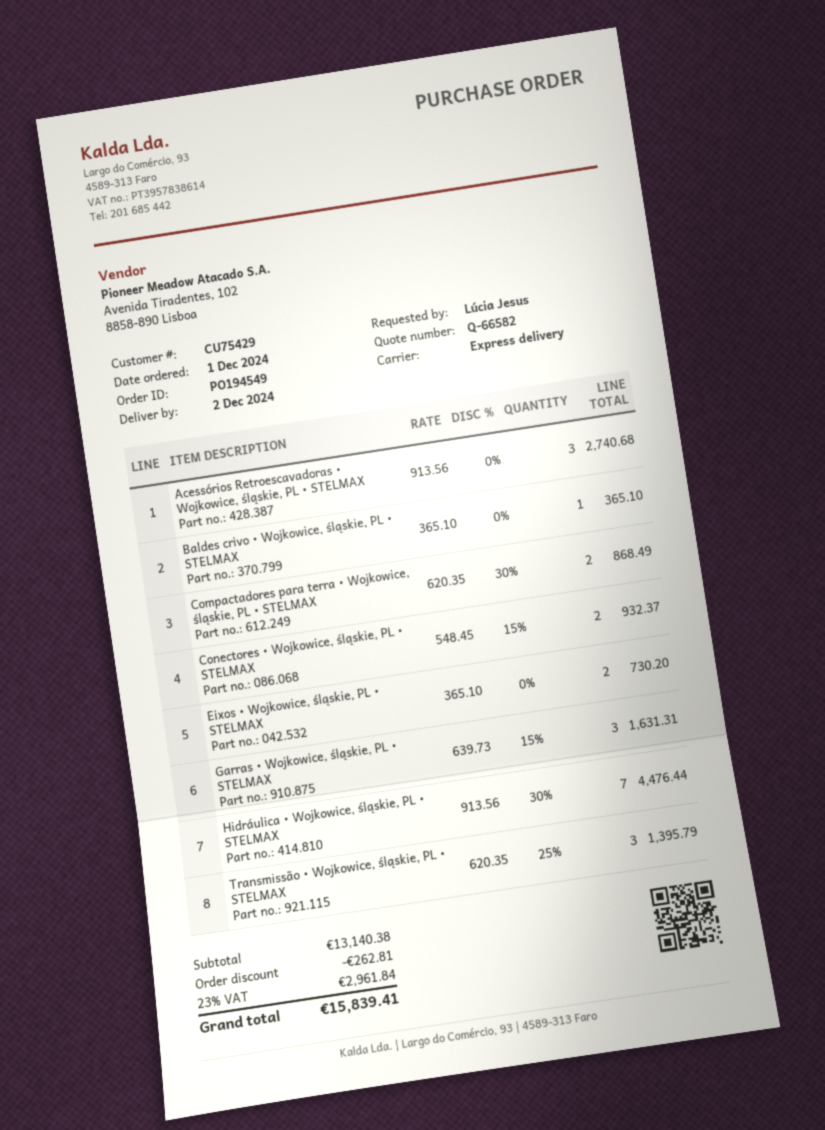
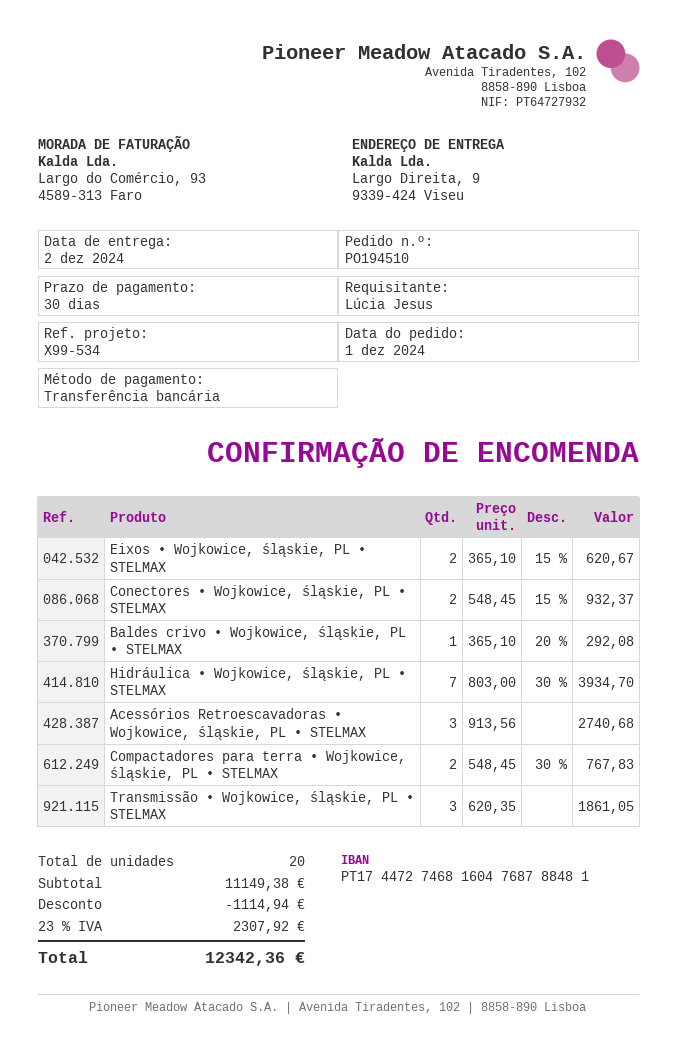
order number: PO194549 -> PO194510
Baldes crivo • Wojkowice, śląskie, PL • STELMAX: 1 x 365.10 = 365.10 -> 1 x 365.10 - 20% = 292.08
Compactadores para terra • Wojkowice, śląskie, PL • STELMAX: 2 x 620.35 - 30% = 868.49 -> 2 x 548.45 - 30% = 767.83
Eixos • Wojkowice, śląskie, PL • STELMAX: 2 x 365.10 = 730.20 -> 2 x 365.10 - 15% = 620.67
Garras • Wojkowice, śląskie, PL • STELMAX: 3 x 639.73 - 15% = 1631.31 -> none
Hidráulica • Wojkowice, śląskie, PL • STELMAX: 7 x 913.56 - 30% = 4476.44 -> 7 x 803.00 - 30% = 3934.70
Transmissão • Wojkowice, śląskie, PL • STELMAX: 3 x 620.35 - 25% = 1395.79 -> 3 x 620.35 = 1861.05
subtotal: 13140.38 -> 11149.38
discount: 262.81 -> 1114.94
tax: 23% = 2961.84 -> 23% = 2307.92
total: 15839.41 -> 12342.36

